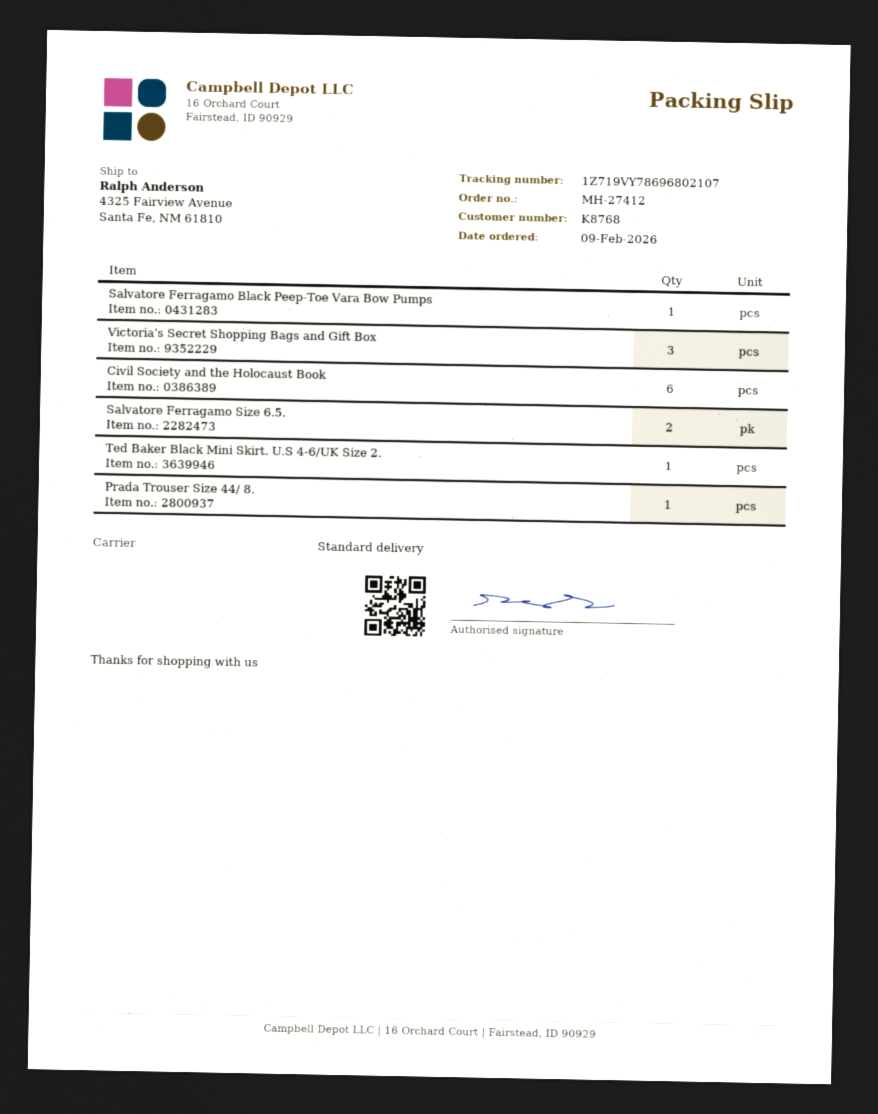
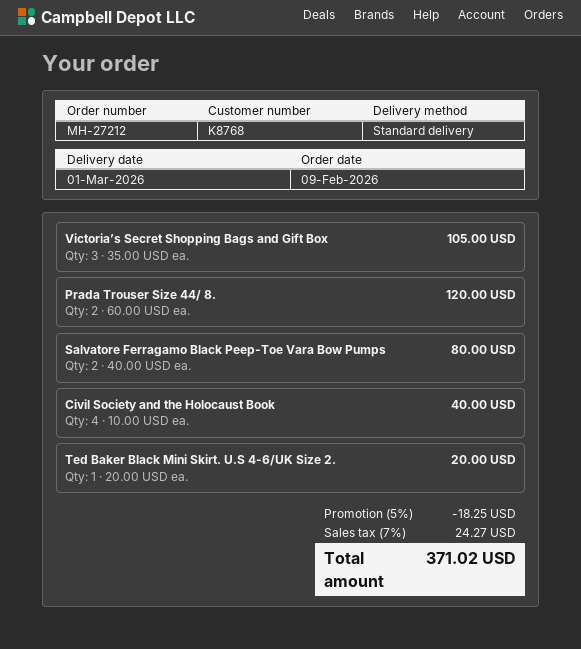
order number: MH-27412 -> MH-27212
Salvatore Ferragamo Black Peep-Toe Vara Bow Pumps: 1 -> 2
Civil Society and the Holocaust Book: 6 -> 4
Salvatore Ferragamo Size 6.5.: 2 -> none
Prada Trouser Size 44/ 8.: 1 -> 2

